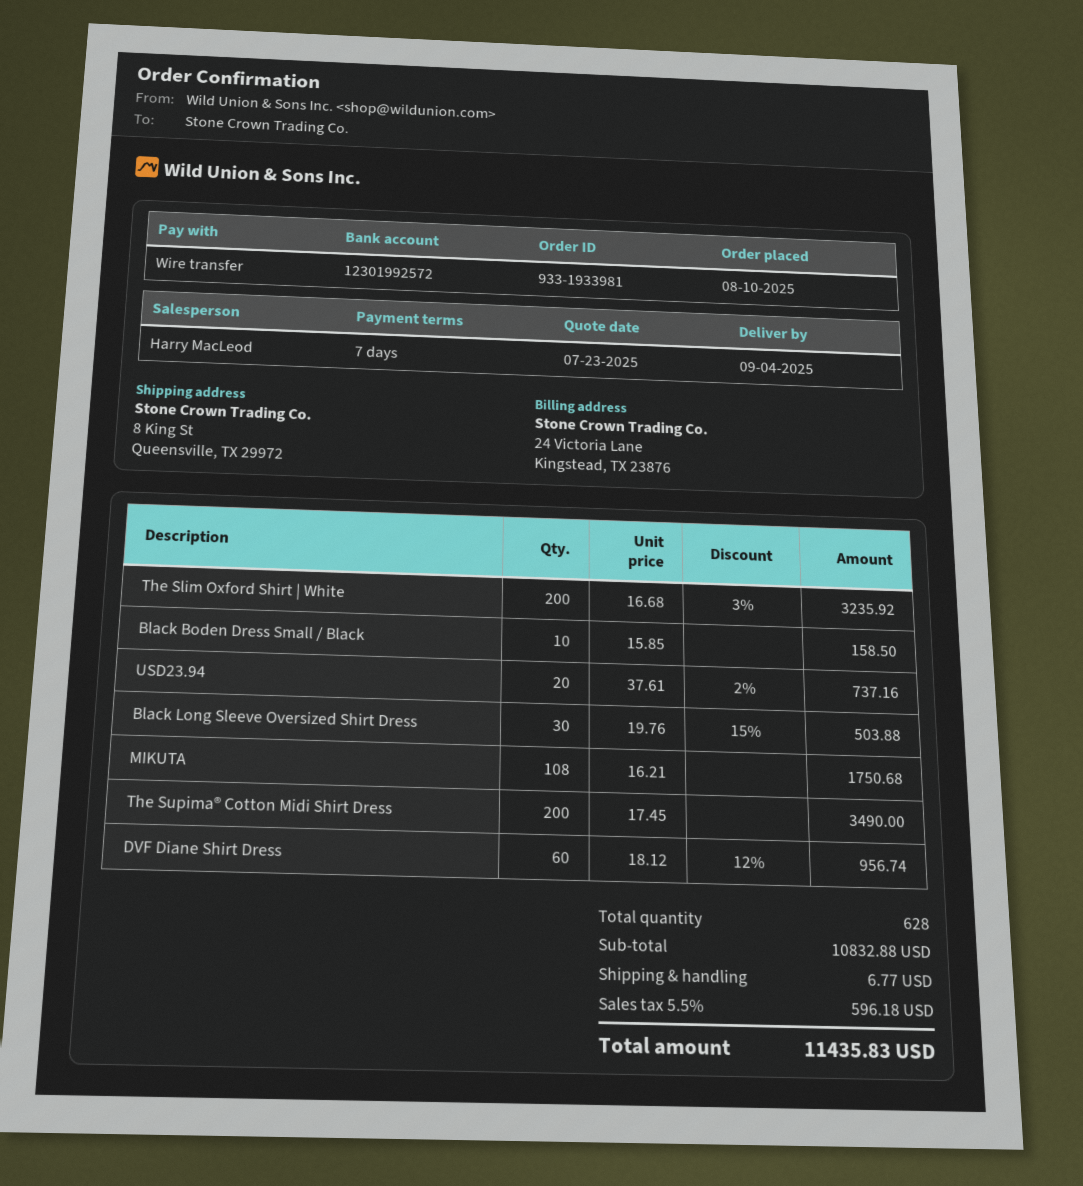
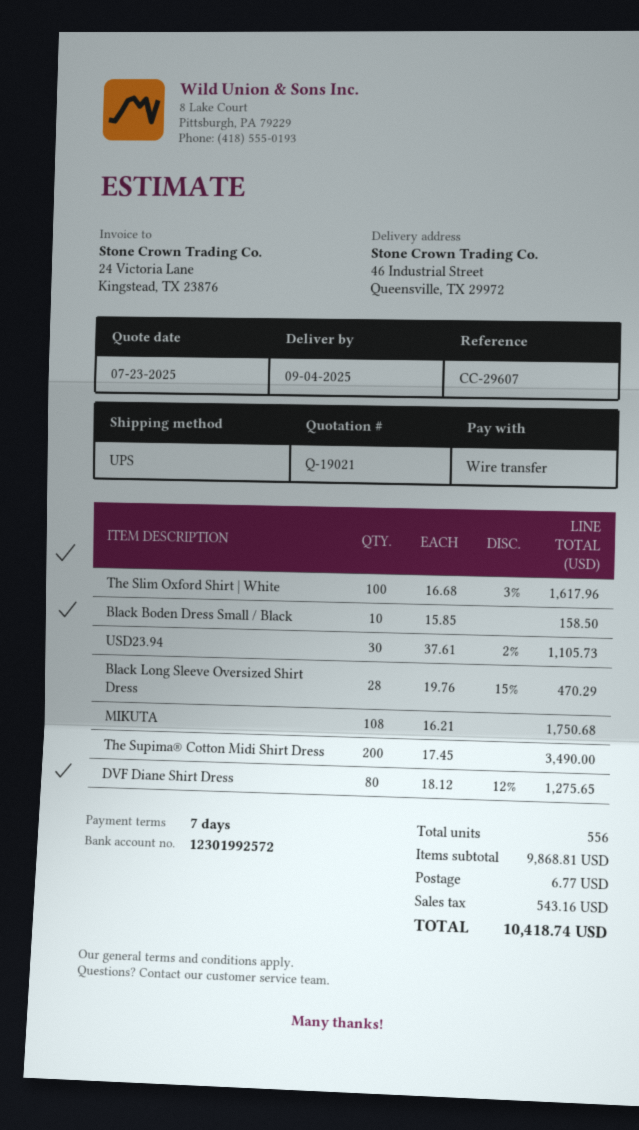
ship to: 8 King St, Queensville, TX 29972 -> 46 Industrial Street, Queensville, TX 29972
The Slim Oxford Shirt | White: 200 x 16.68 - 3% = 3235.92 -> 100 x 16.68 - 3% = 1617.96
USD23.94: 20 x 37.61 - 2% = 737.16 -> 30 x 37.61 - 2% = 1105.73
Black Long Sleeve Oversized Shirt Dress: 30 x 19.76 - 15% = 503.88 -> 28 x 19.76 - 15% = 470.29
DVF Diane Shirt Dress: 60 x 18.12 - 12% = 956.74 -> 80 x 18.12 - 12% = 1275.65
total quantity: 628 -> 556
subtotal: 10832.88 -> 9868.81
tax: 596.18 -> 543.16
total: 11435.83 -> 10418.74

